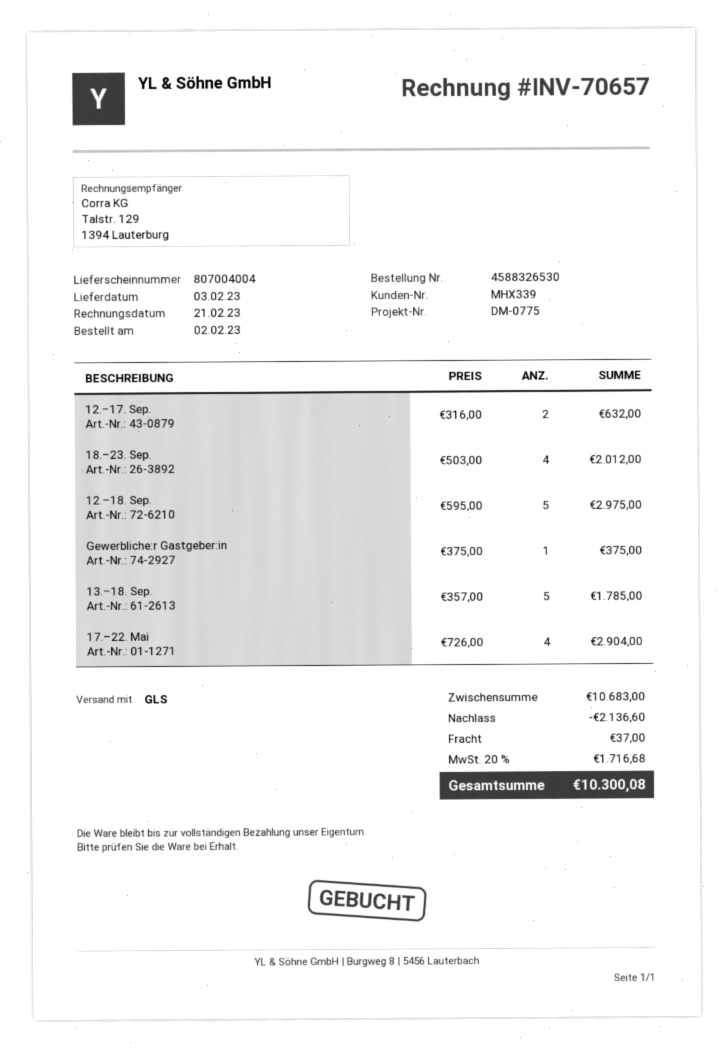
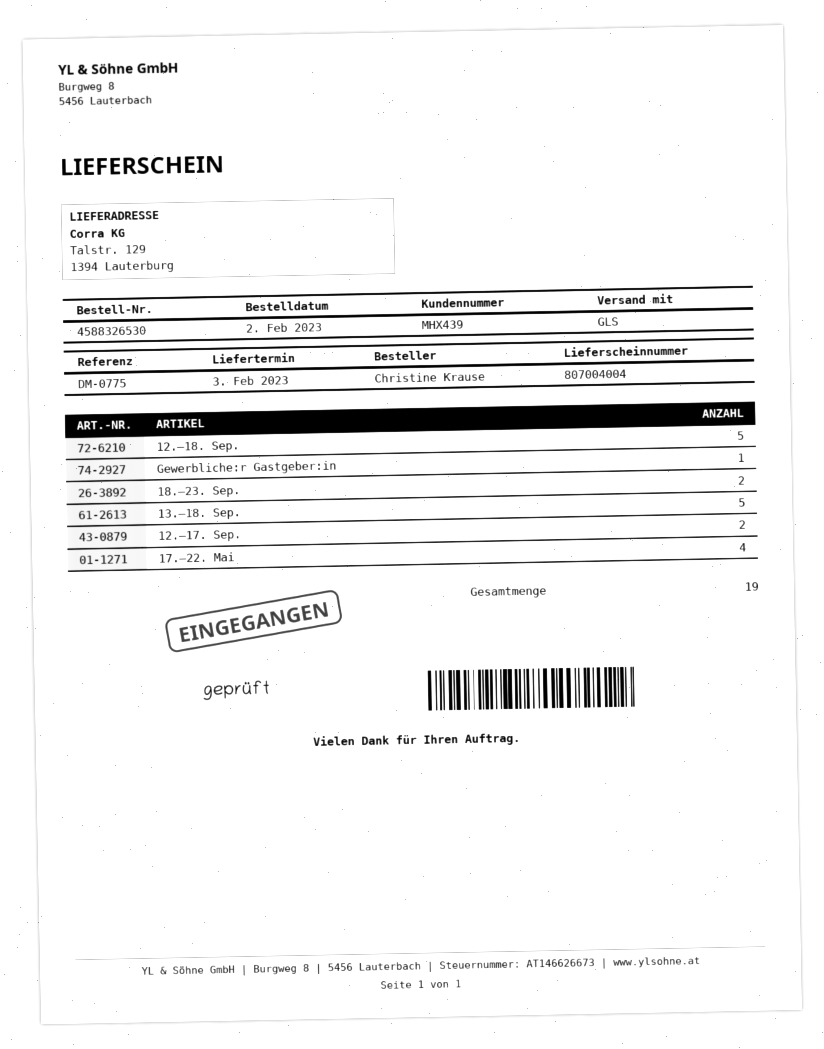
customer number: MHX339 -> MHX439
18.–23. Sep.: 4 -> 2

